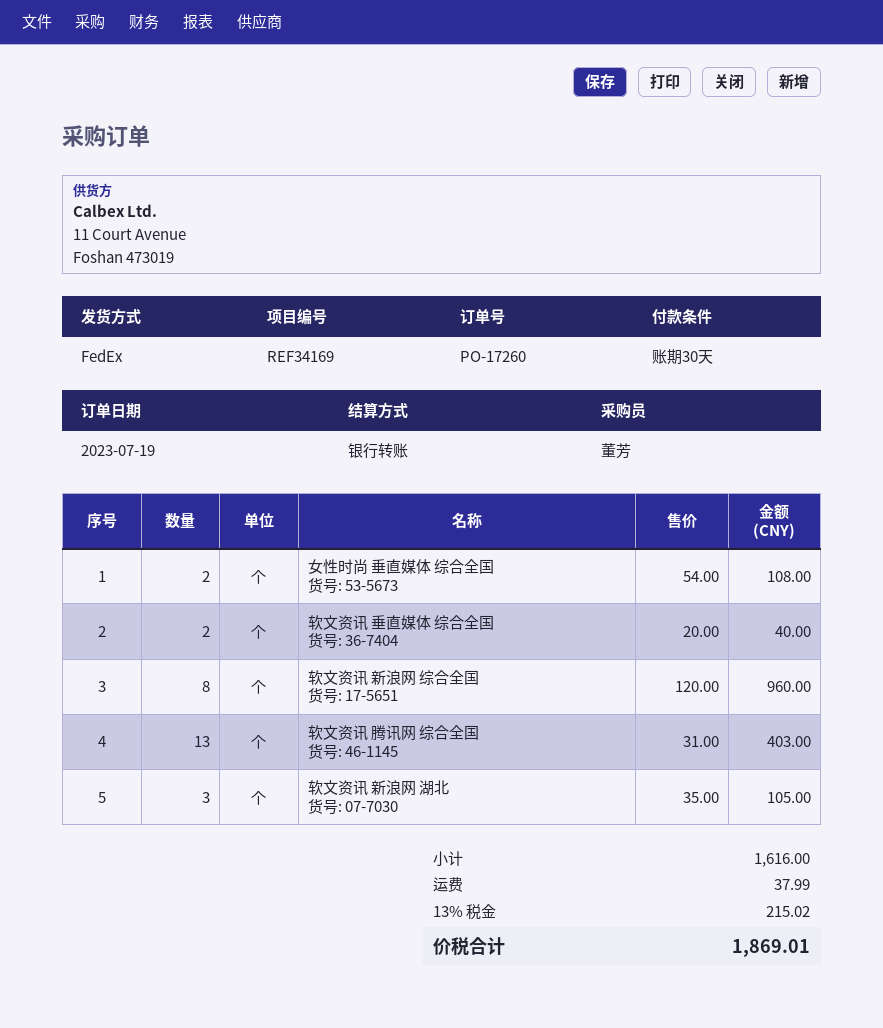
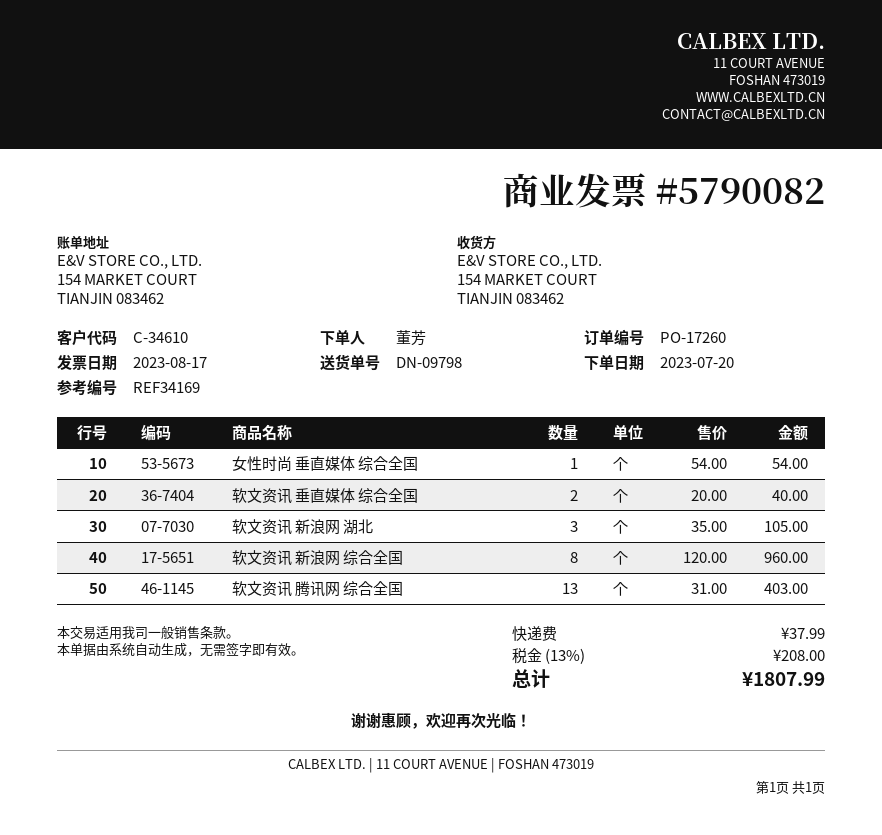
order date: 2023-07-19 -> 2023-07-20
女性时尚 垂直媒体 综合全国: 2 x 54.00 = 108.00 -> 1 x 54.00 = 54.00
tax: 13% = 215.02 -> 13% = 208.00
total: 1869.01 -> 1807.99

